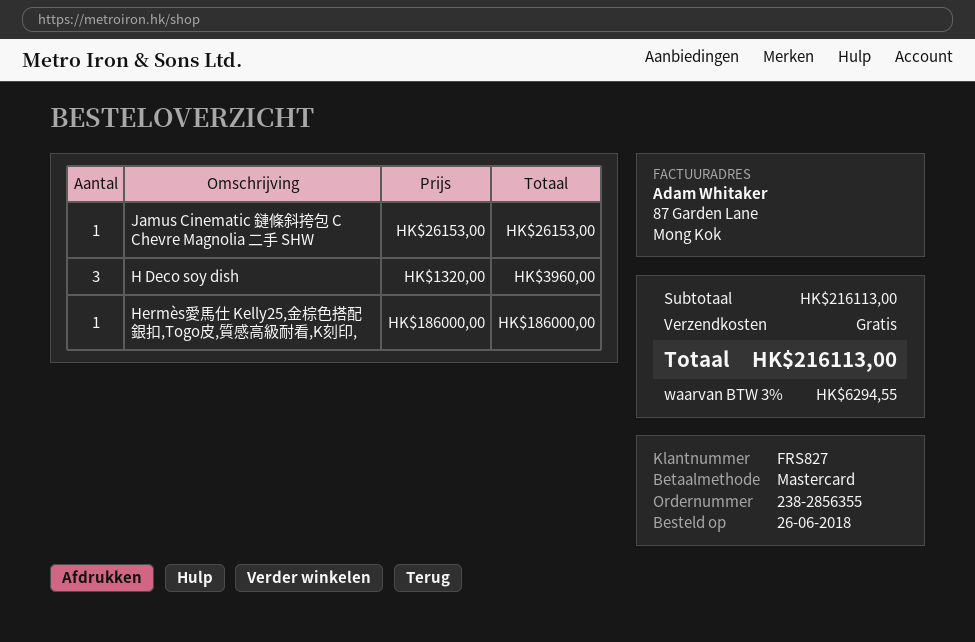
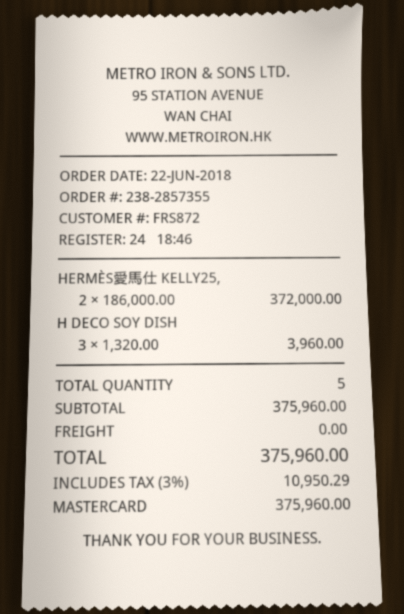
order number: 238-2856355 -> 238-2857355
order date: 2018-06-26 -> 2018-06-22
customer number: FRS827 -> FRS872
Jamus Cinematic 鏈條斜挎包 C Chevre Magnolia 二手 SHW: 1 x 26153.00 = 26153.00 -> none
Hermès愛馬仕 Kelly25,金棕色搭配銀扣,Togo皮,質感高級耐看,K刻印,: 1 x 186000.00 = 186000.00 -> 2 x 186000.00 = 372000.00
subtotal: 216113.00 -> 375960.00
tax: 3% = 6294.55 -> 3% = 10950.29
total: 216113.00 -> 375960.00

